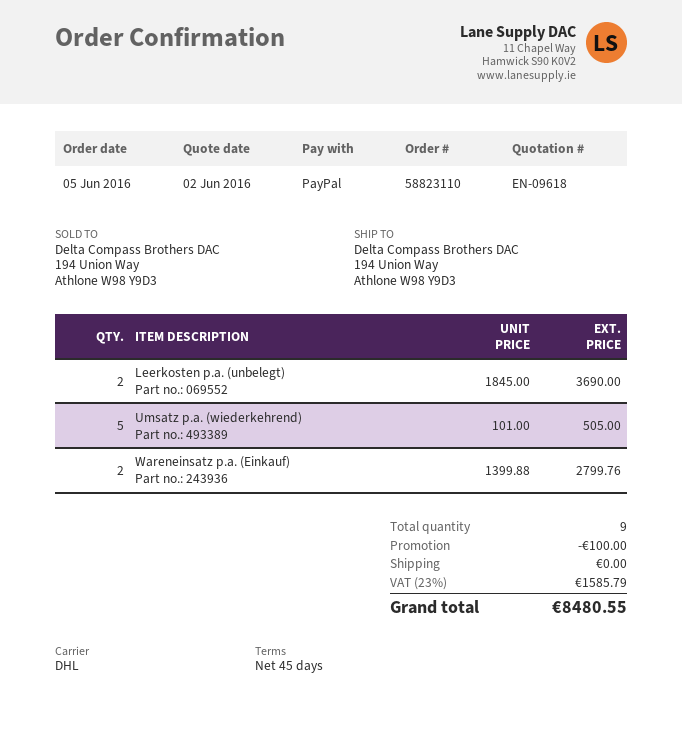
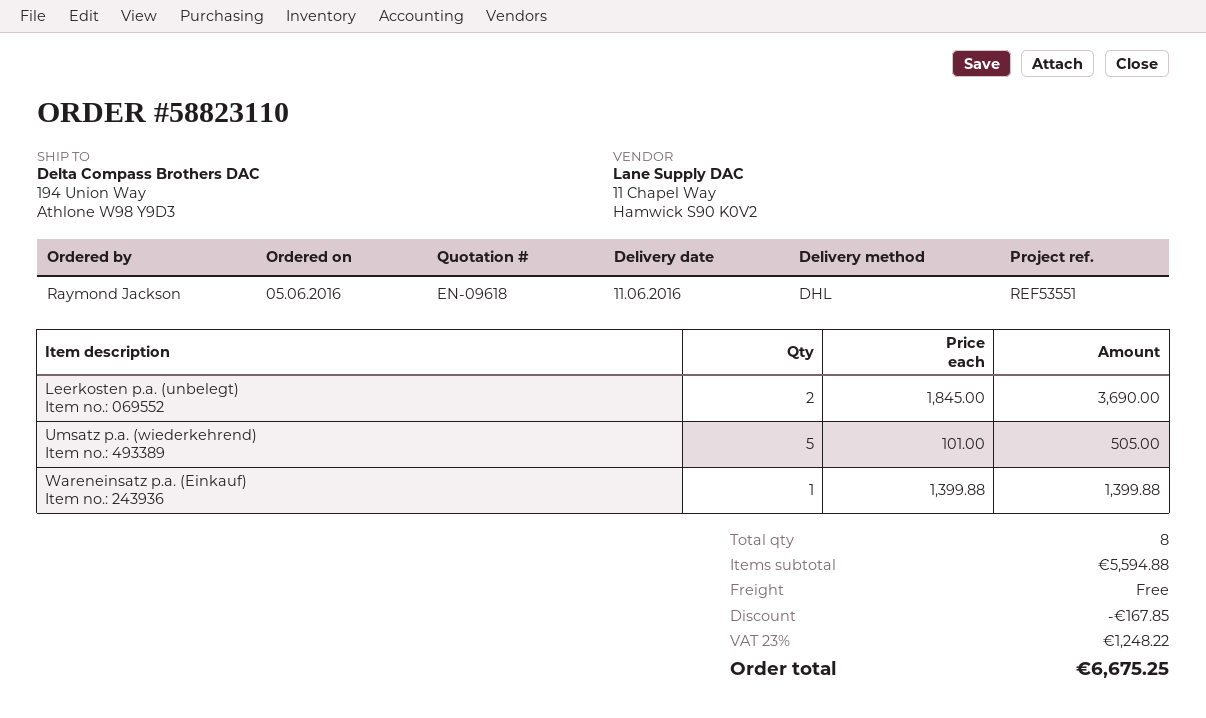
Wareneinsatz p.a. (Einkauf): 2 x 1399.88 = 2799.76 -> 1 x 1399.88 = 1399.88
total quantity: 9 -> 8
discount: 100.00 -> 167.85
tax: 23% = 1585.79 -> 23% = 1248.22
total: 8480.55 -> 6675.25

